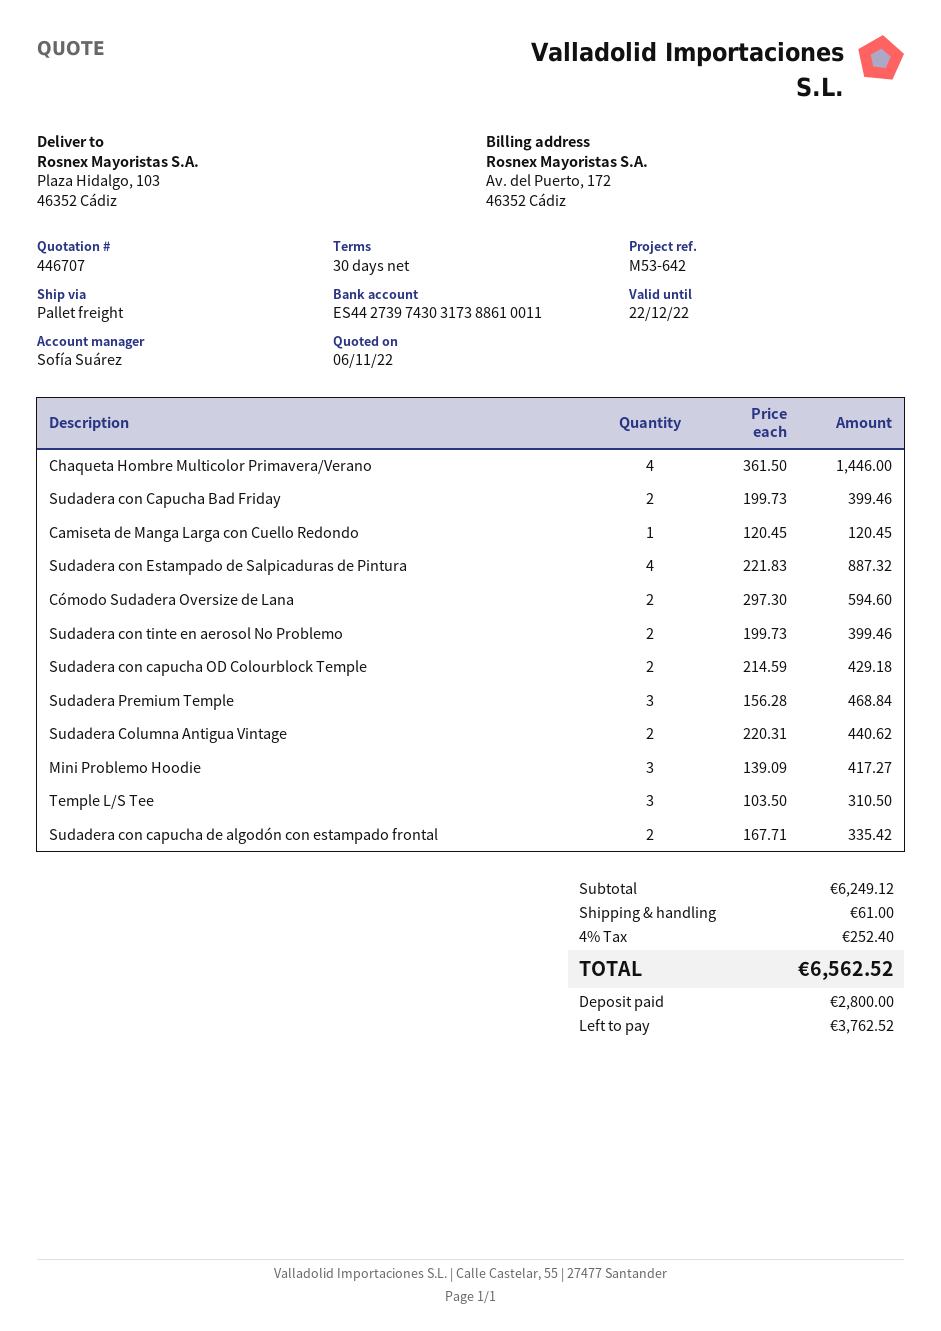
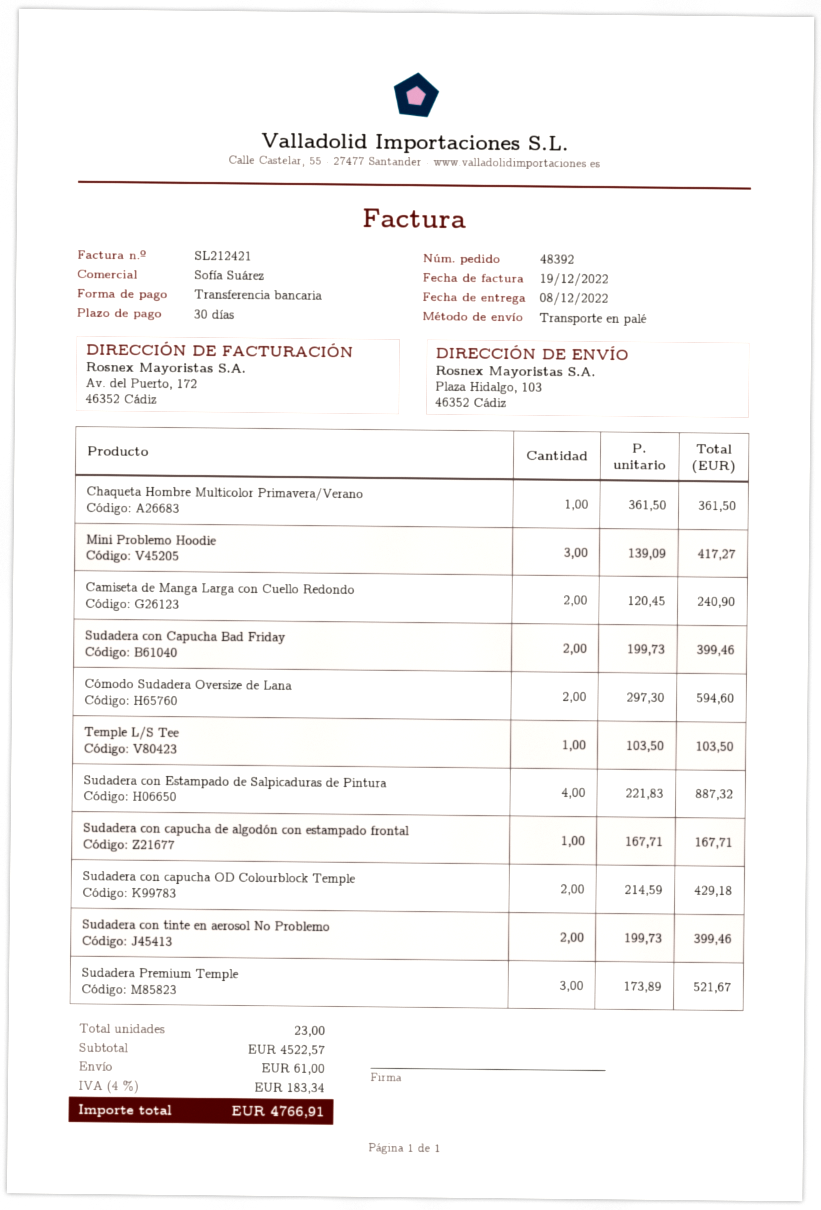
Chaqueta Hombre Multicolor Primavera/Verano: 4 x 361.50 = 1446.00 -> 1 x 361.50 = 361.50
Camiseta de Manga Larga con Cuello Redondo: 1 x 120.45 = 120.45 -> 2 x 120.45 = 240.90
Sudadera Premium Temple: 3 x 156.28 = 468.84 -> 3 x 173.89 = 521.67
Sudadera Columna Antigua Vintage: 2 x 220.31 = 440.62 -> none
Temple L/S Tee: 3 x 103.50 = 310.50 -> 1 x 103.50 = 103.50
Sudadera con capucha de algodón con estampado frontal: 2 x 167.71 = 335.42 -> 1 x 167.71 = 167.71
subtotal: 6249.12 -> 4522.57
tax: 4% = 252.40 -> 4% = 183.34
total: 6562.52 -> 4766.91

